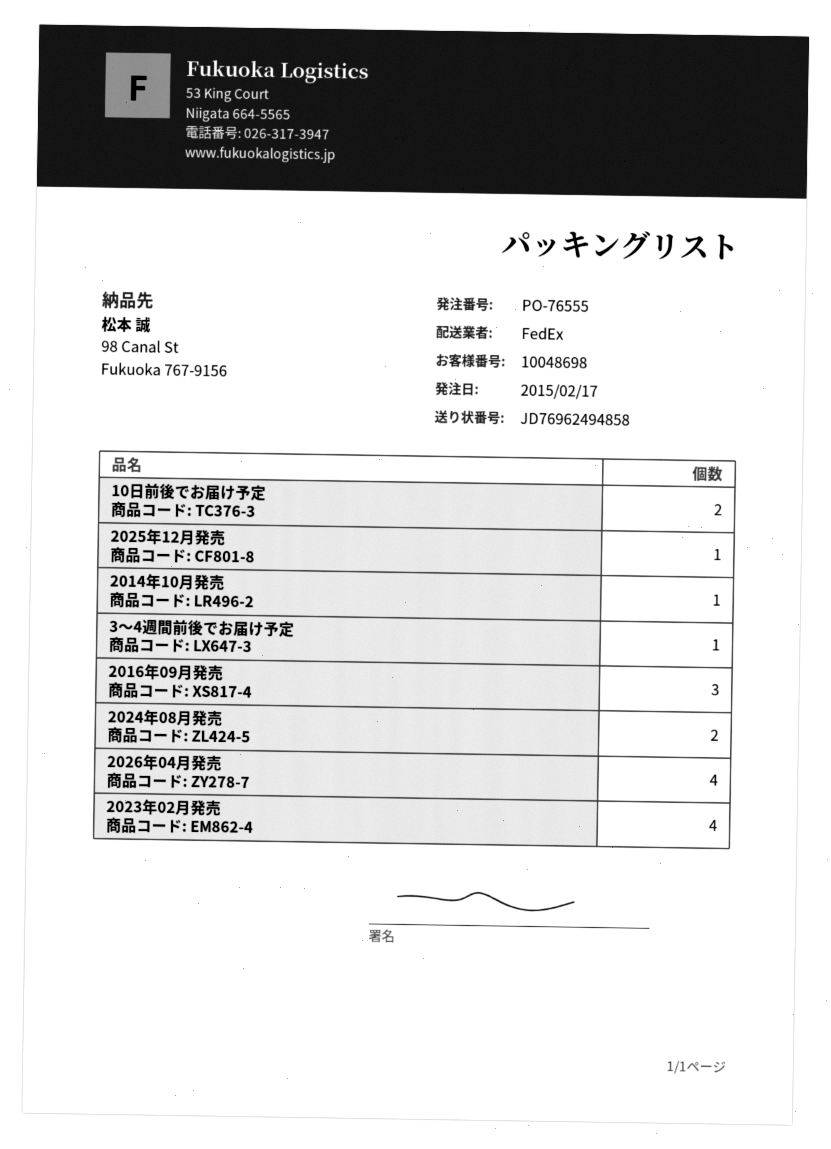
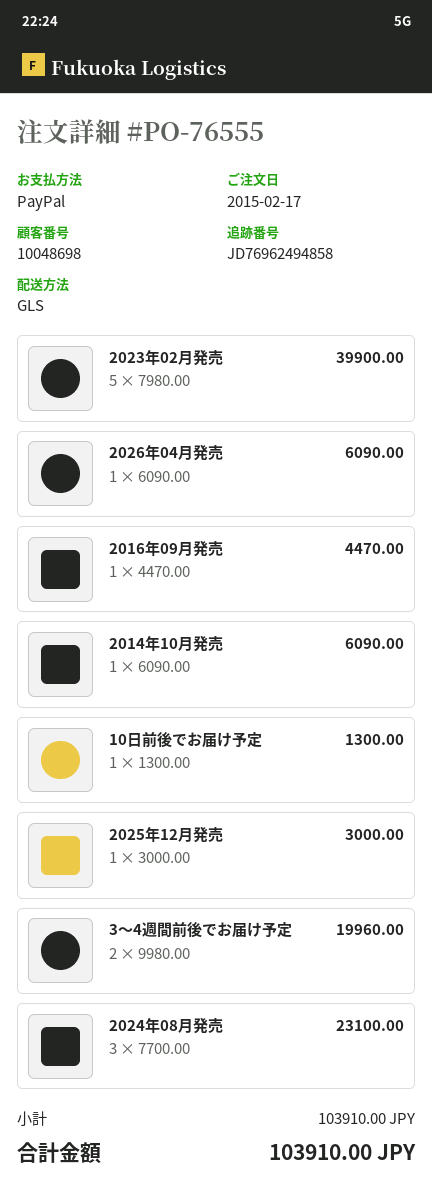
shipping method: FedEx -> GLS
10日前後でお届け予定: 2 -> 1
3〜4週間前後でお届け予定: 1 -> 2
2016年09月発売: 3 -> 1
2024年08月発売: 2 -> 3
2026年04月発売: 4 -> 1
2023年02月発売: 4 -> 5

